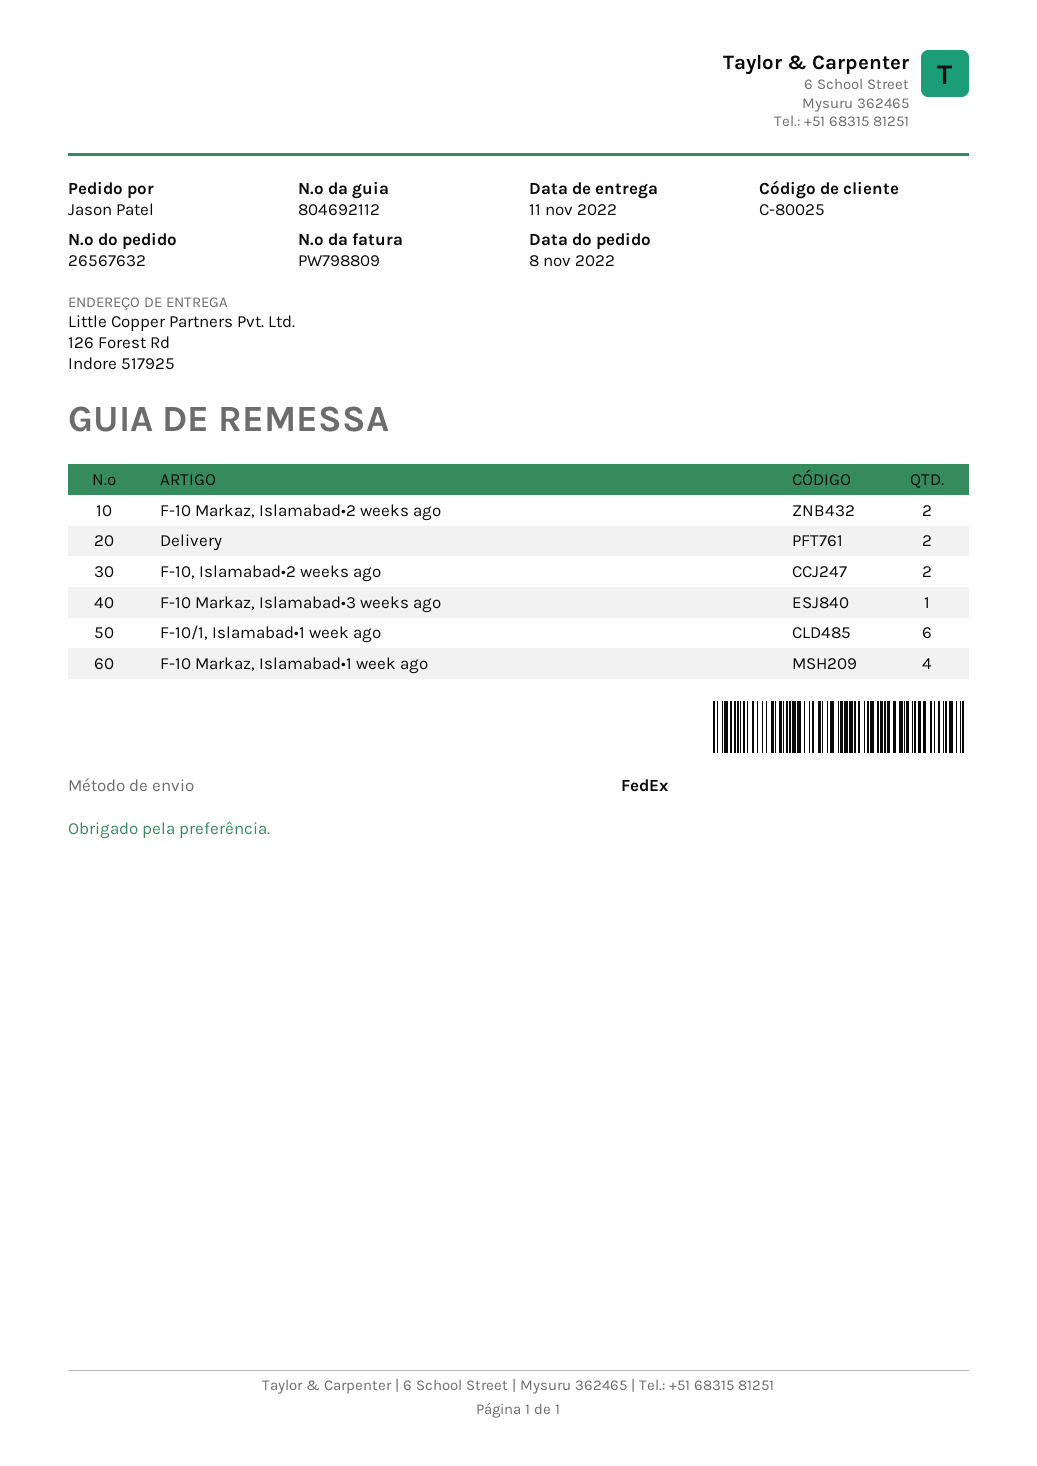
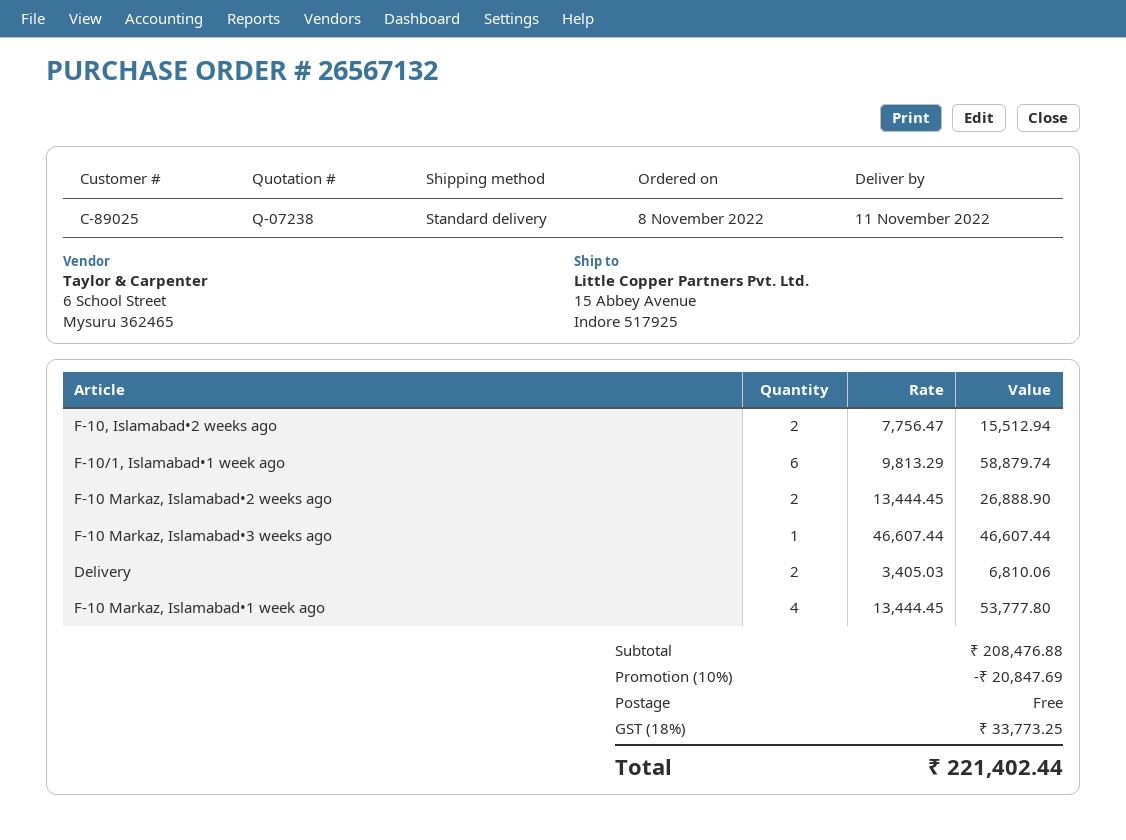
order number: 26567632 -> 26567132
customer number: C-80025 -> C-89025
shipping method: FedEx -> standard
ship to: 126 Forest Rd, Indore 517925 -> 15 Abbey Avenue, Indore 517925

